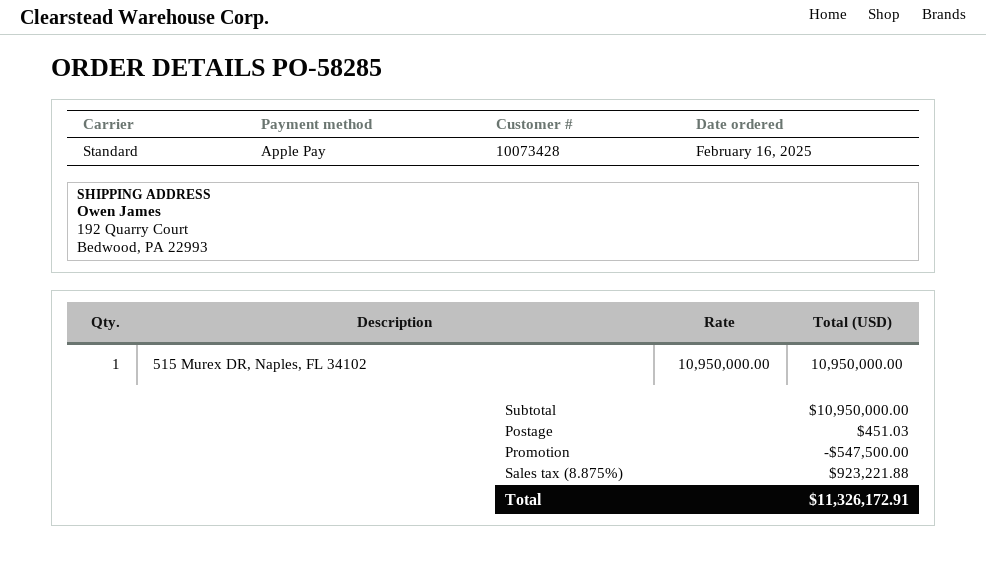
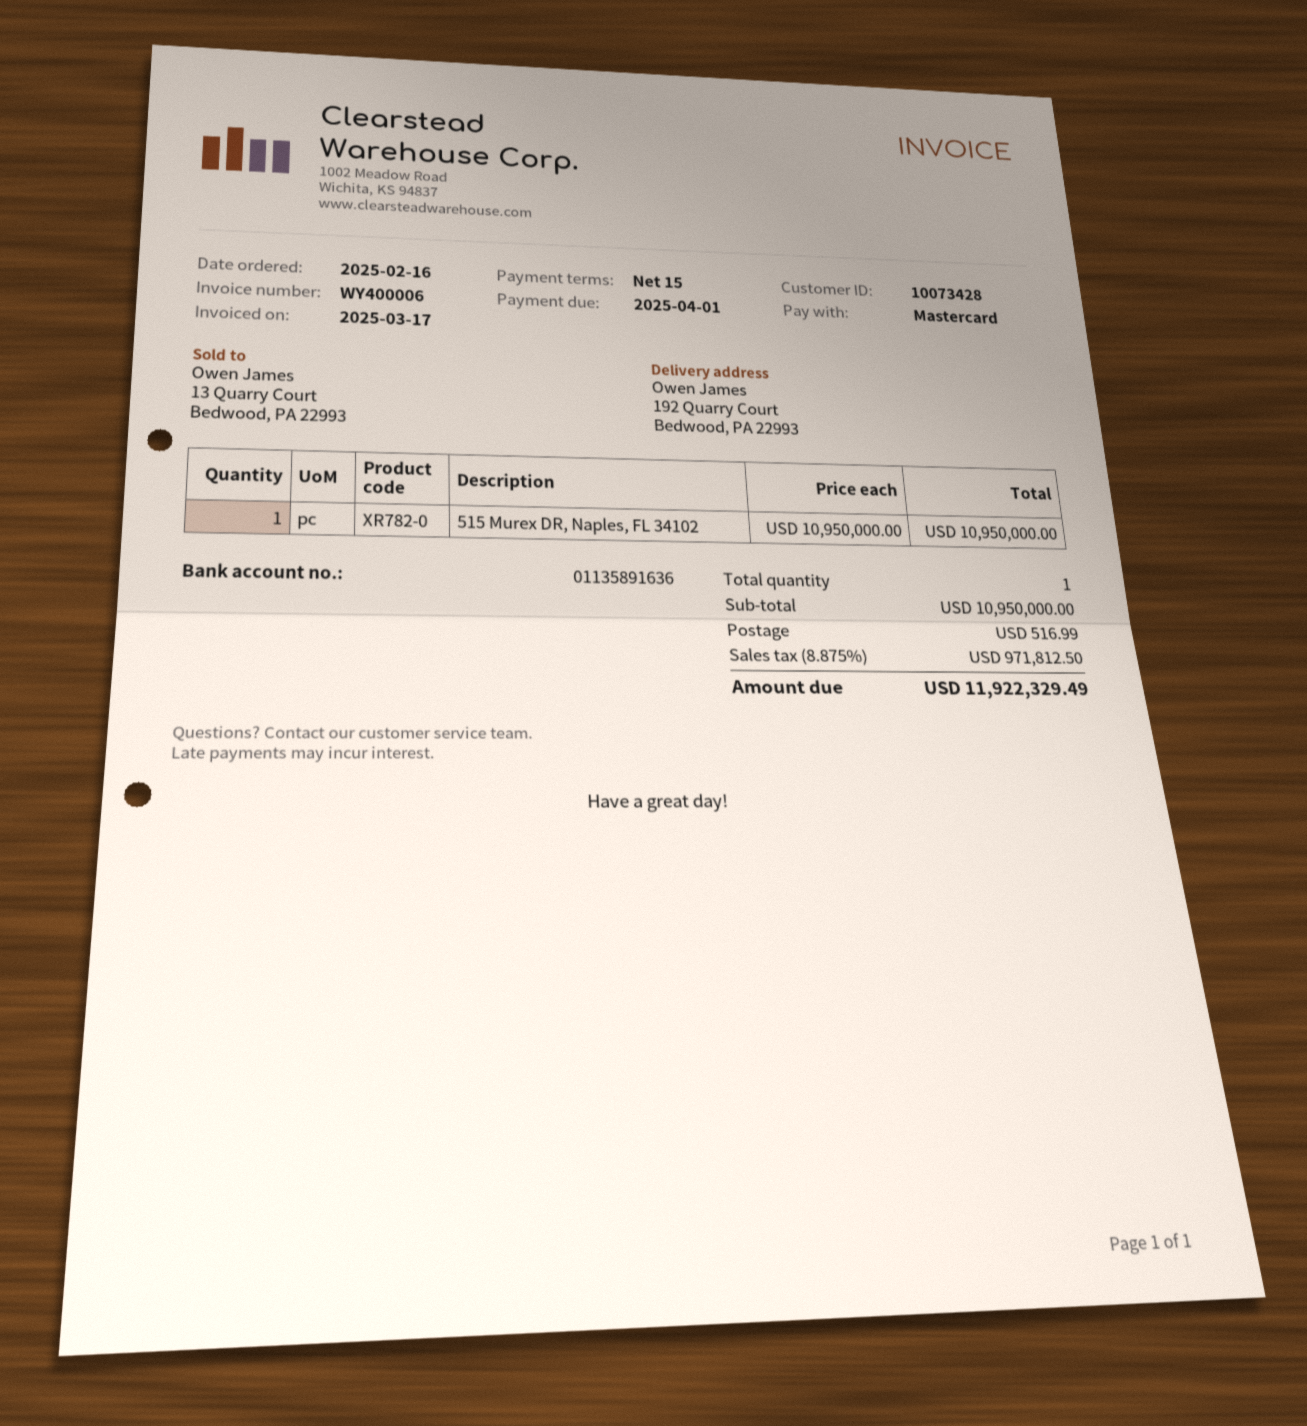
payment method: Apple Pay -> Mastercard
discount: 547500.00 -> none
shipping: 451.03 -> 516.99
tax: 8.875% = 923221.88 -> 8.875% = 971812.50
total: 11326172.91 -> 11922329.49

